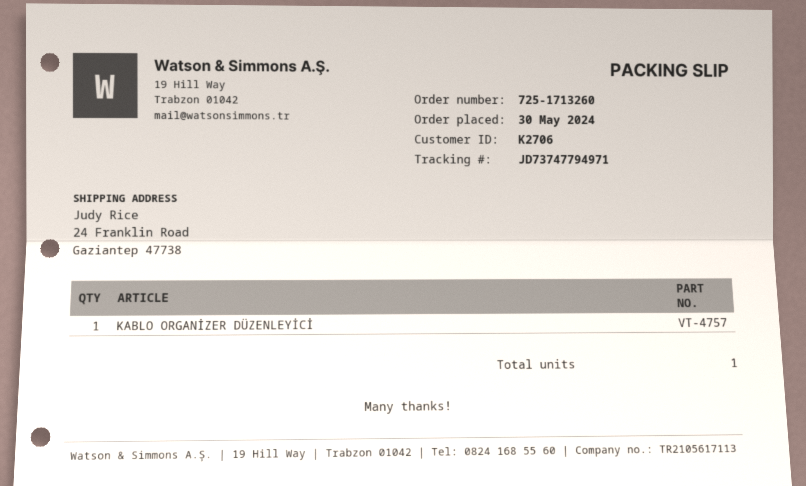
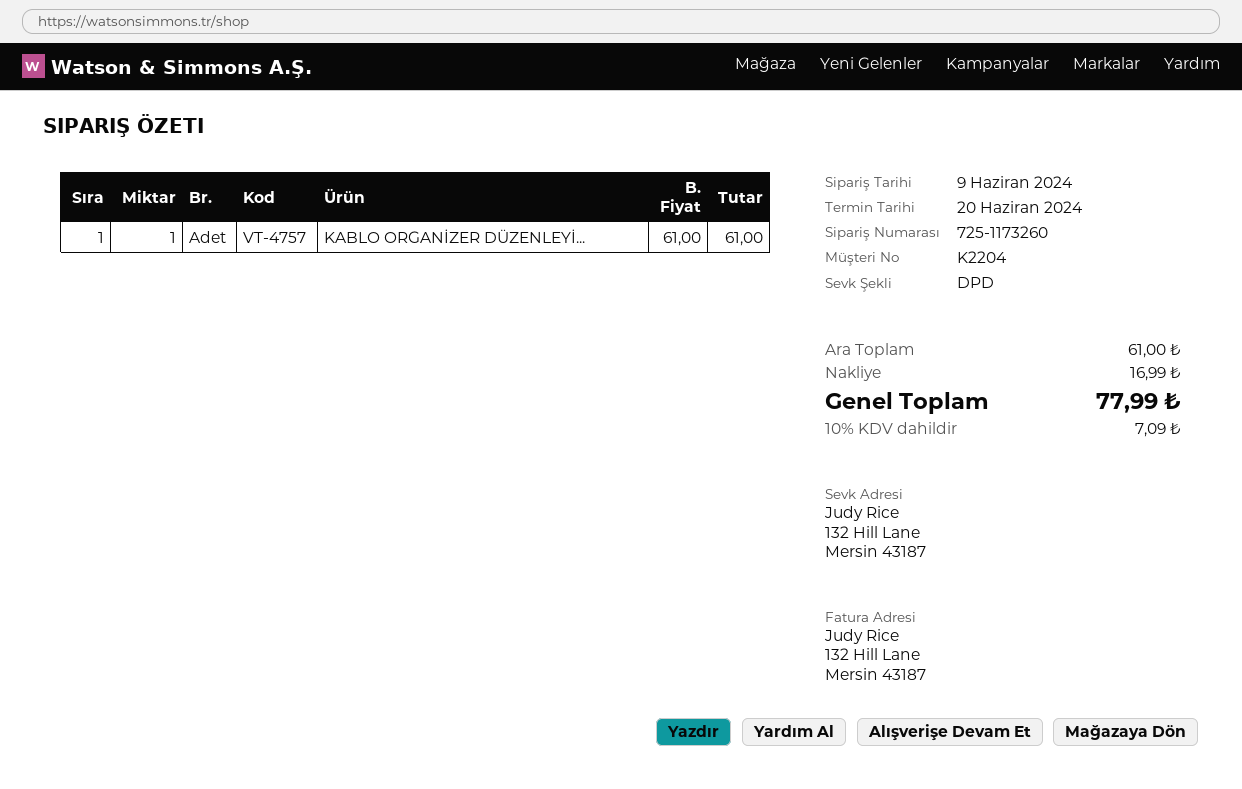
order number: 725-1713260 -> 725-1173260
order date: 2024-05-30 -> 2024-06-09
customer number: K2706 -> K2204
ship to: 24 Franklin Road, Gaziantep 47738 -> 132 Hill Lane, Mersin 43187

